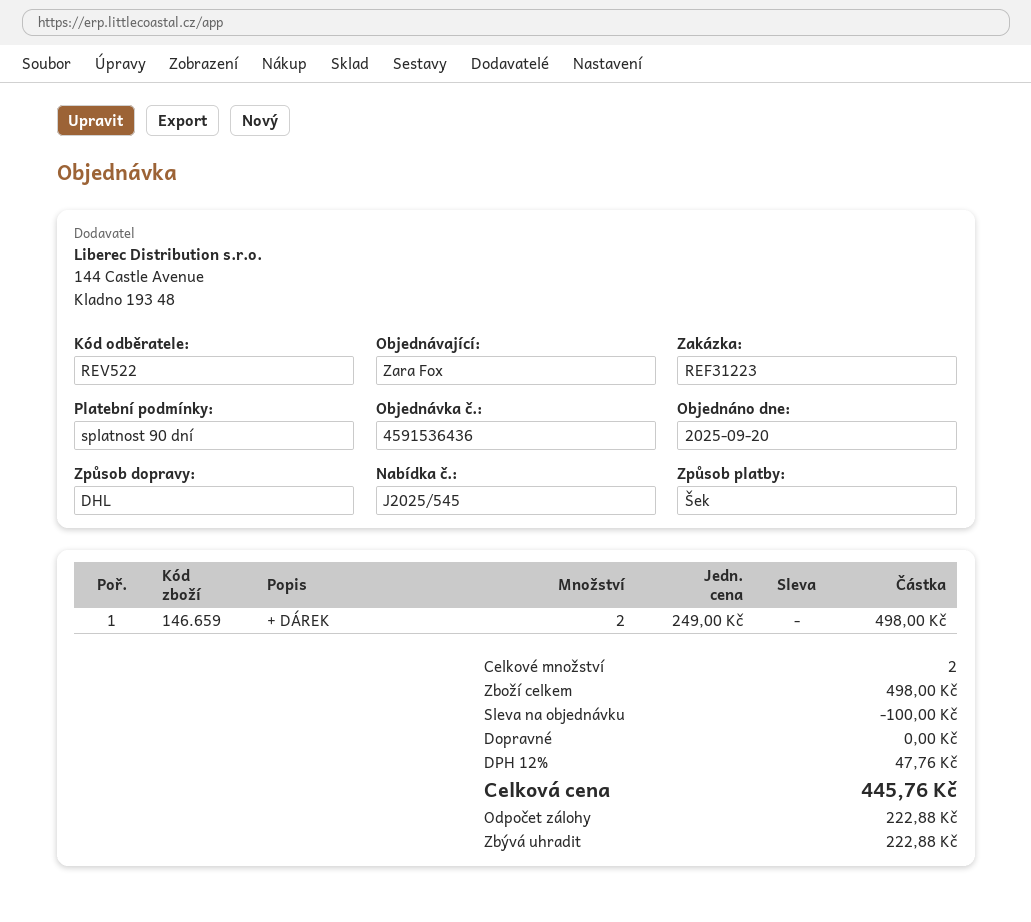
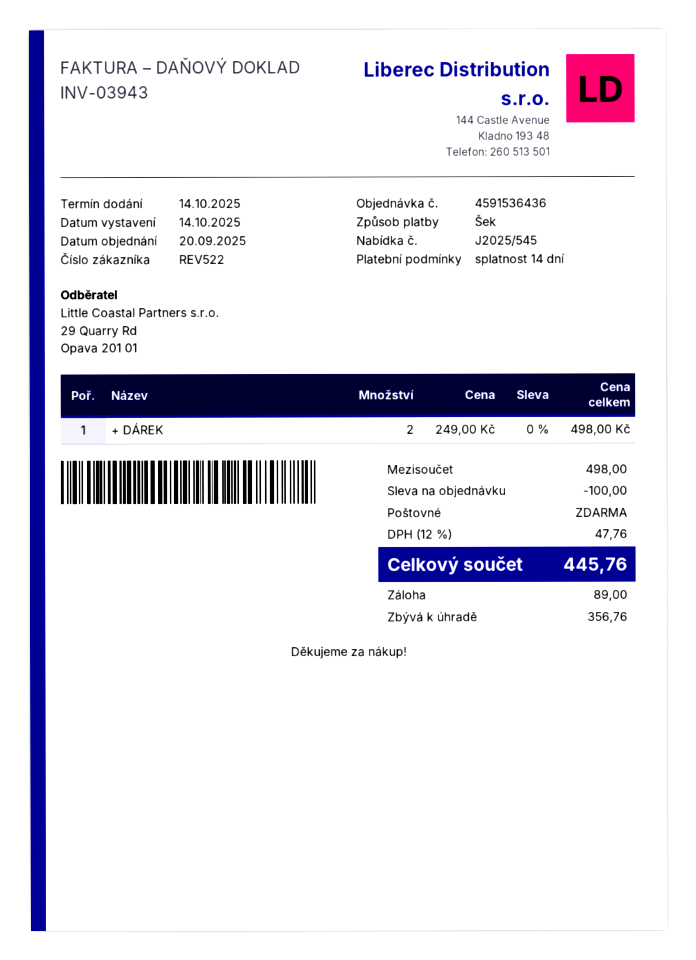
payment terms: 90 days -> 14 days
deposit: 222.88 -> 89.00
balance: 222.88 -> 356.76

